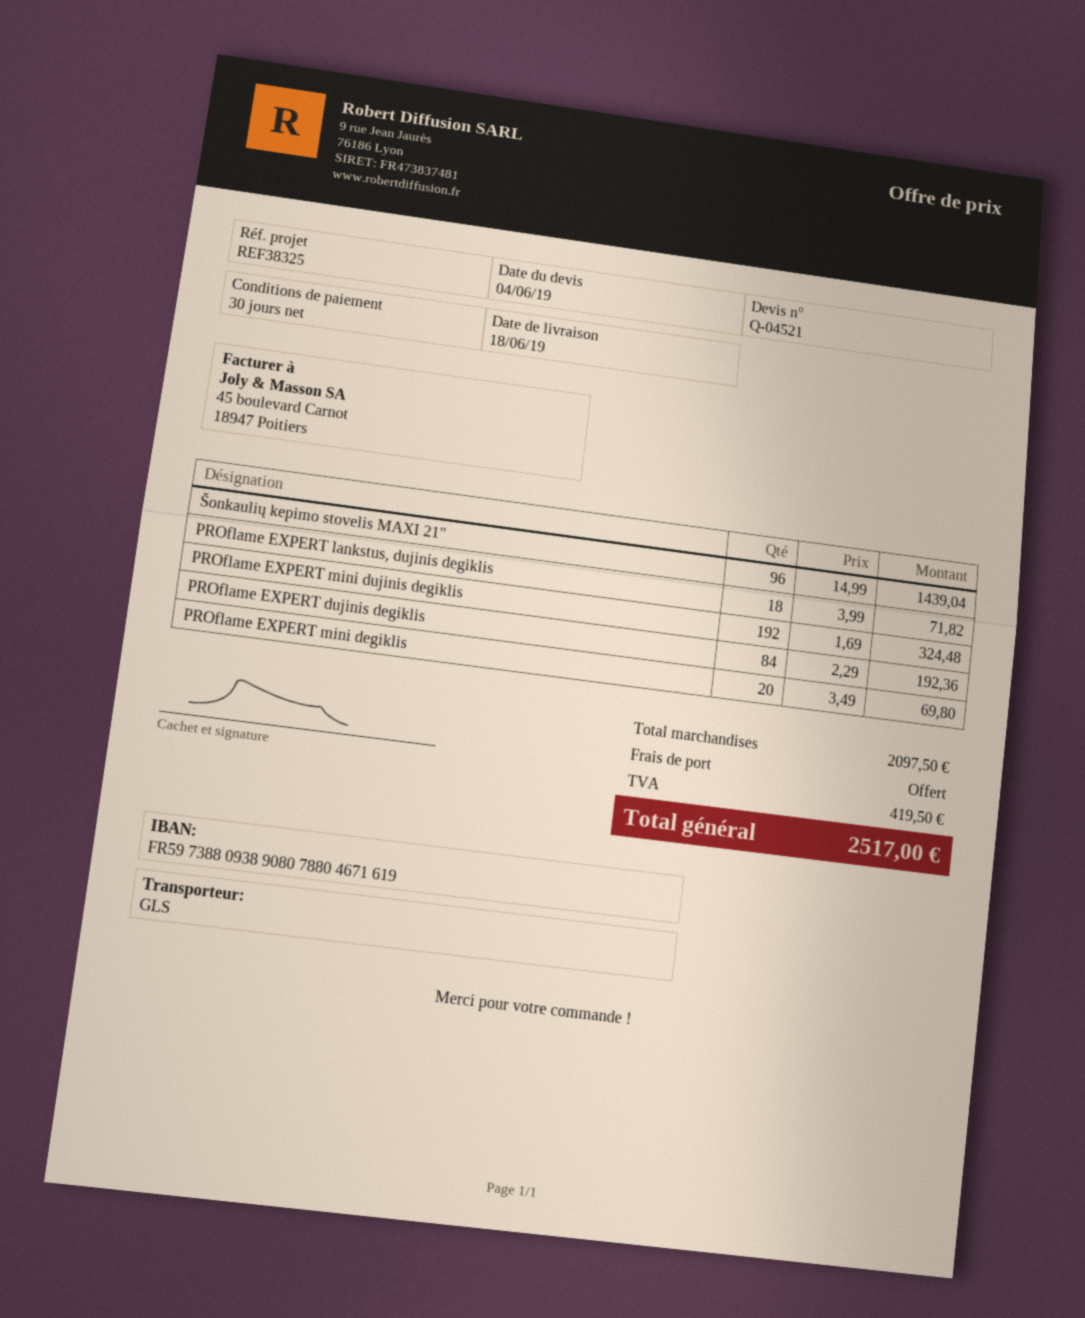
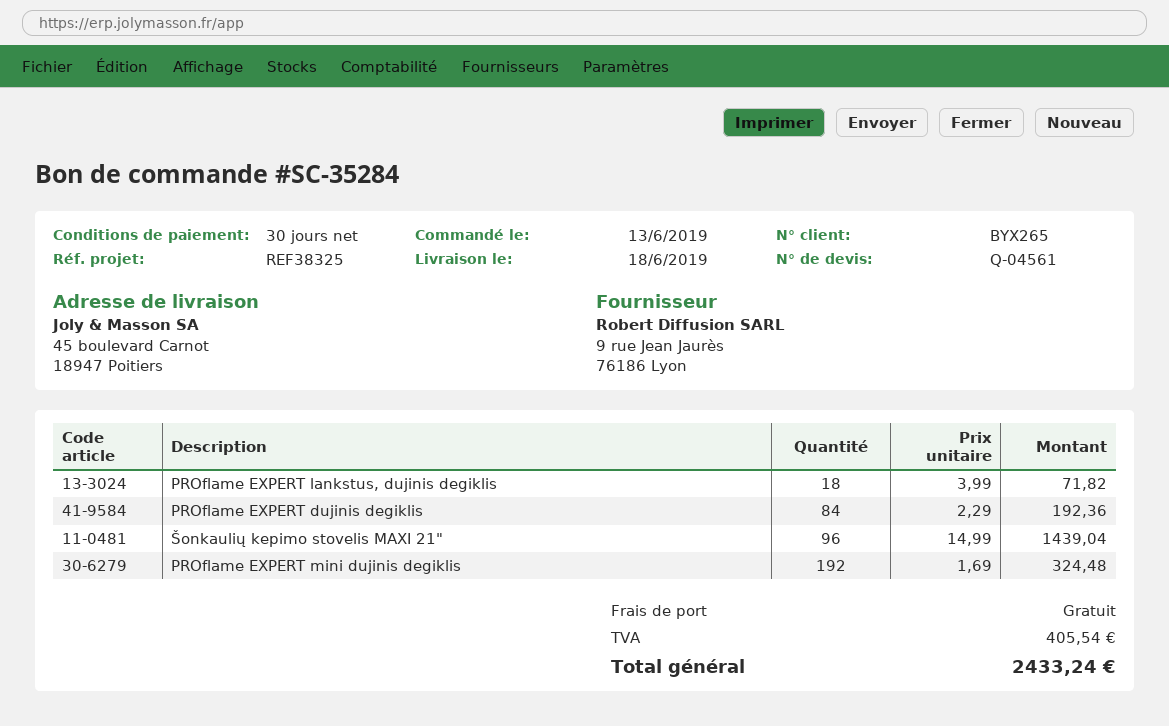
quote number: Q-04521 -> Q-04561
PROflame EXPERT mini degiklis: 20 x 3.49 = 69.80 -> none
tax: 419.50 -> 405.54
total: 2517.00 -> 2433.24

